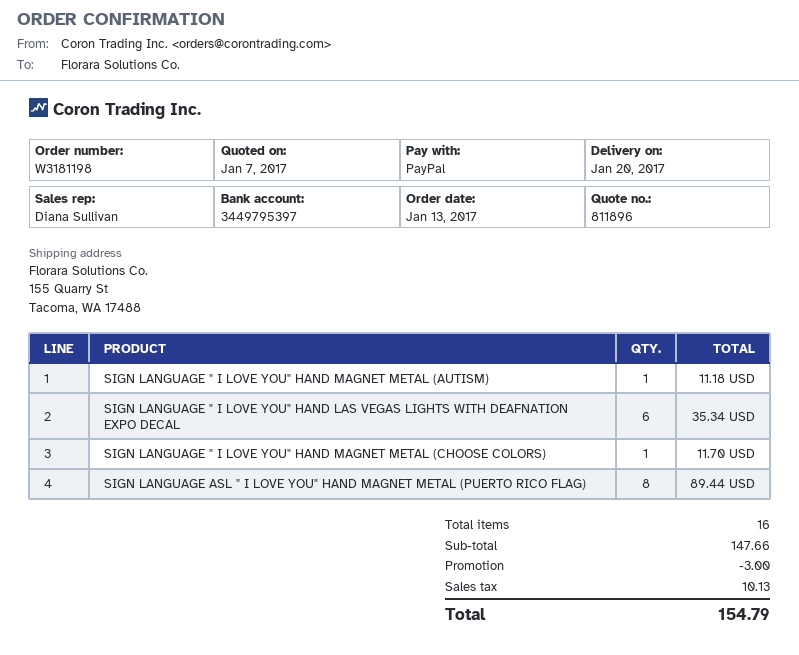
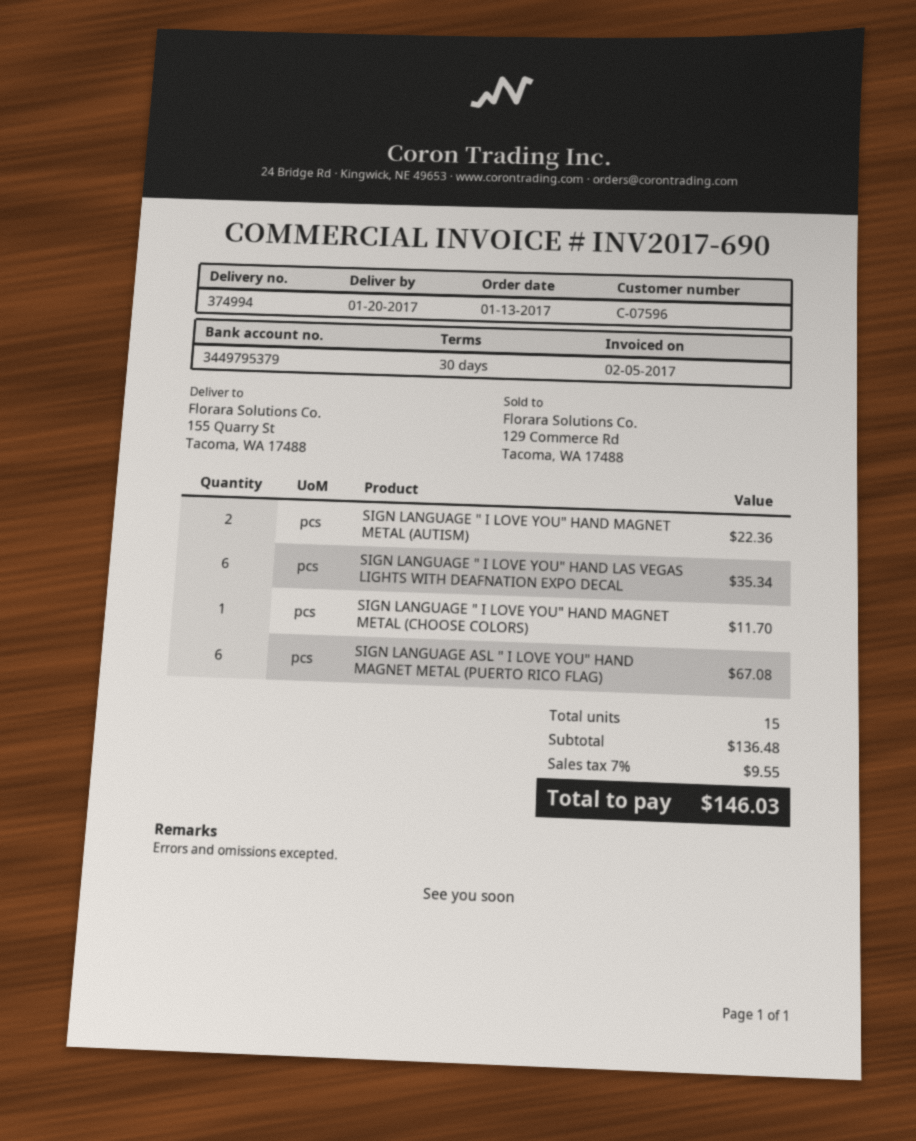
bank account: 3449795397 -> 3449795379
SIGN LANGUAGE " I LOVE YOU" HAND MAGNET METAL (AUTISM): 1 for 11.18 -> 2 for 22.36
SIGN LANGUAGE ASL " I LOVE YOU" HAND MAGNET METAL (PUERTO RICO FLAG): 8 for 89.44 -> 6 for 67.08
total quantity: 16 -> 15
subtotal: 147.66 -> 136.48
discount: 3.00 -> none
tax: 10.13 -> 9.55
total: 154.79 -> 146.03

